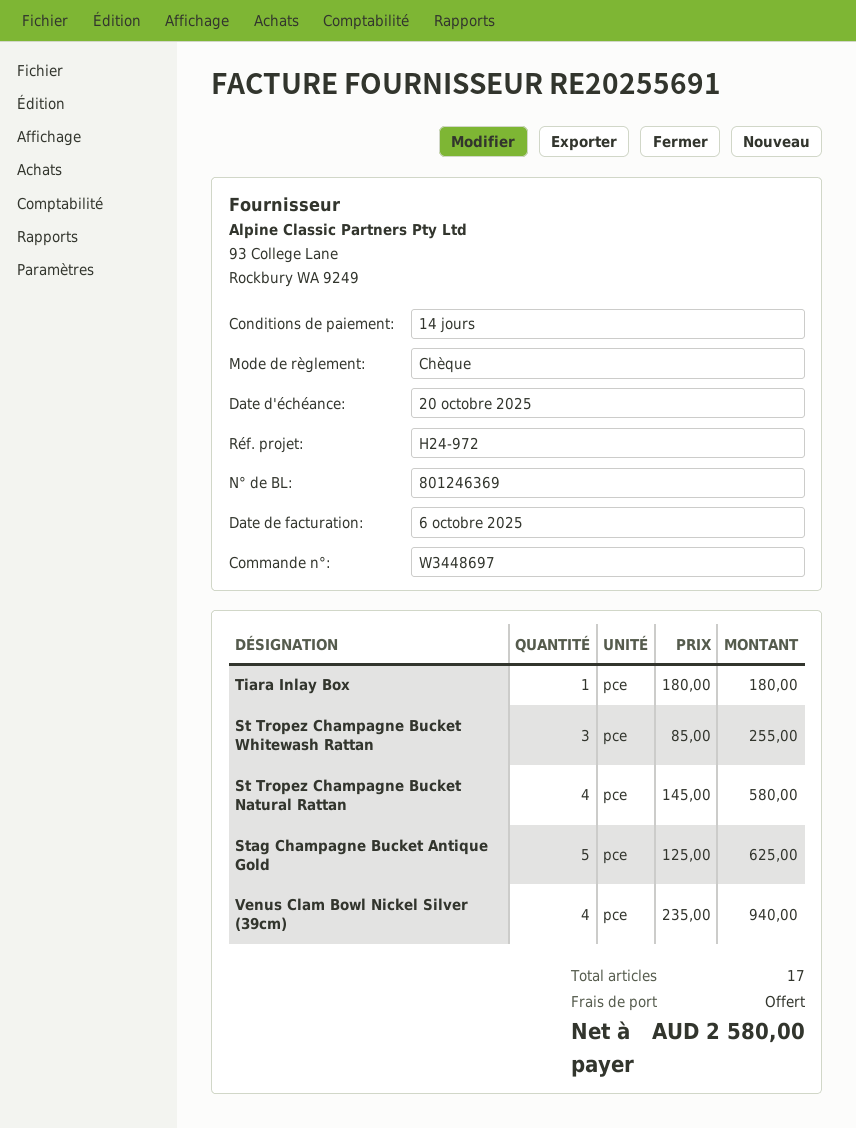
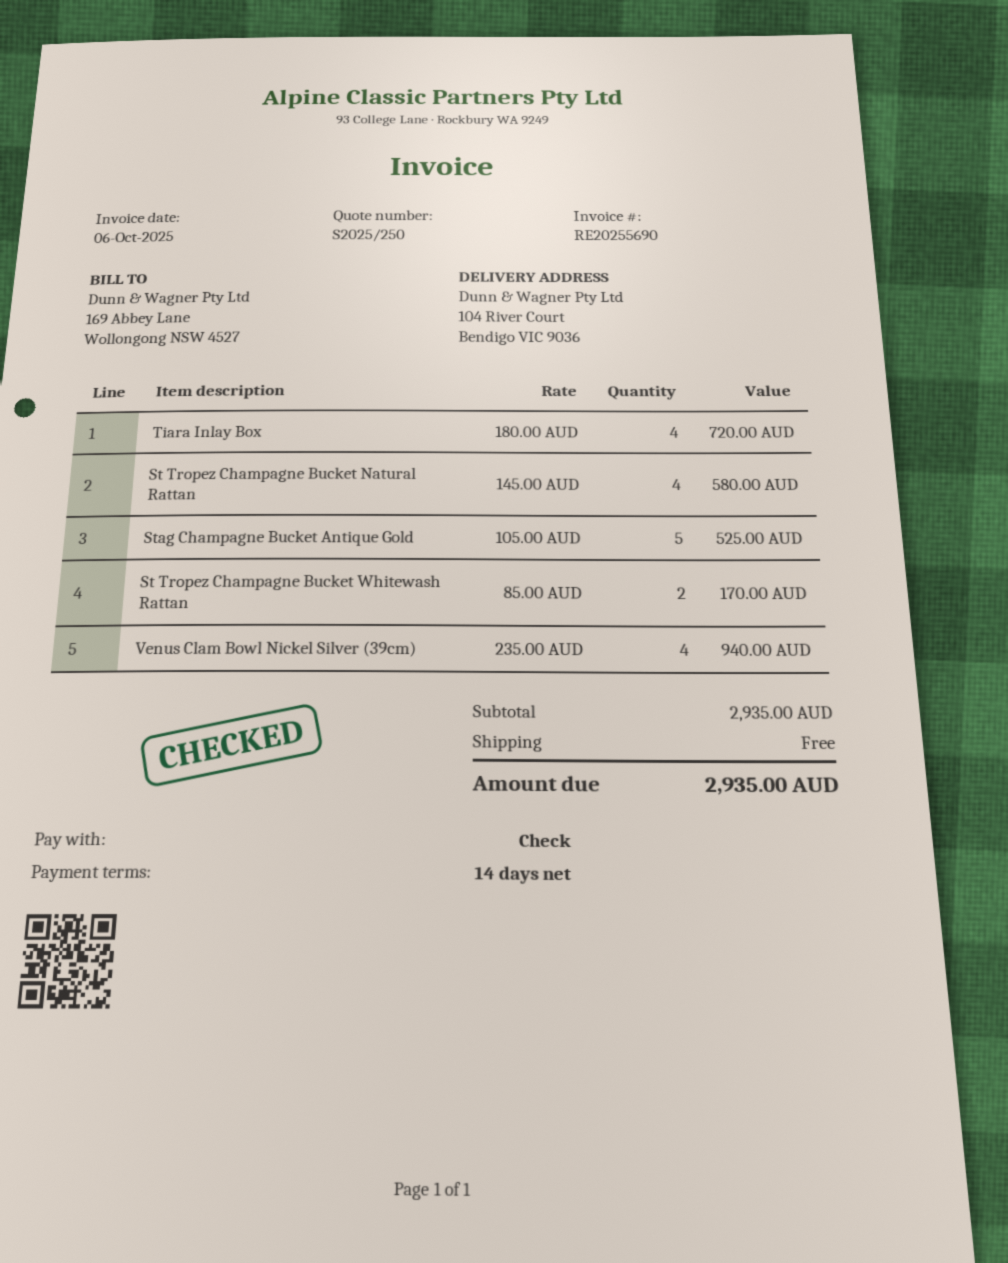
invoice number: RE20255691 -> RE20255690
Tiara Inlay Box: 1 x 180.00 = 180.00 -> 4 x 180.00 = 720.00
St Tropez Champagne Bucket Whitewash Rattan: 3 x 85.00 = 255.00 -> 2 x 85.00 = 170.00
Stag Champagne Bucket Antique Gold: 5 x 125.00 = 625.00 -> 5 x 105.00 = 525.00
total: 2580.00 -> 2935.00

